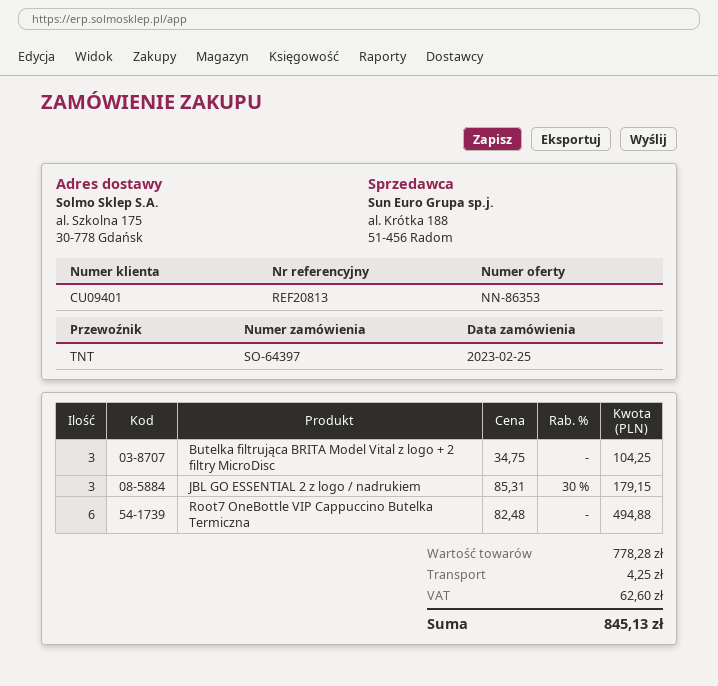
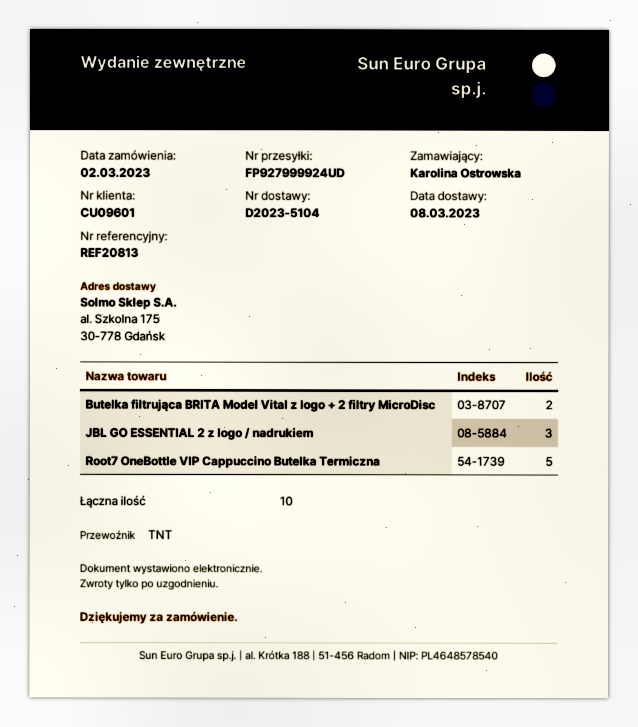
order date: 2023-02-25 -> 2023-03-02
customer number: CU09401 -> CU09601
Butelka filtrująca BRITA Model Vital z logo + 2 filtry MicroDisc: 3 -> 2
Root7 OneBottle VIP Cappuccino Butelka Termiczna: 6 -> 5

